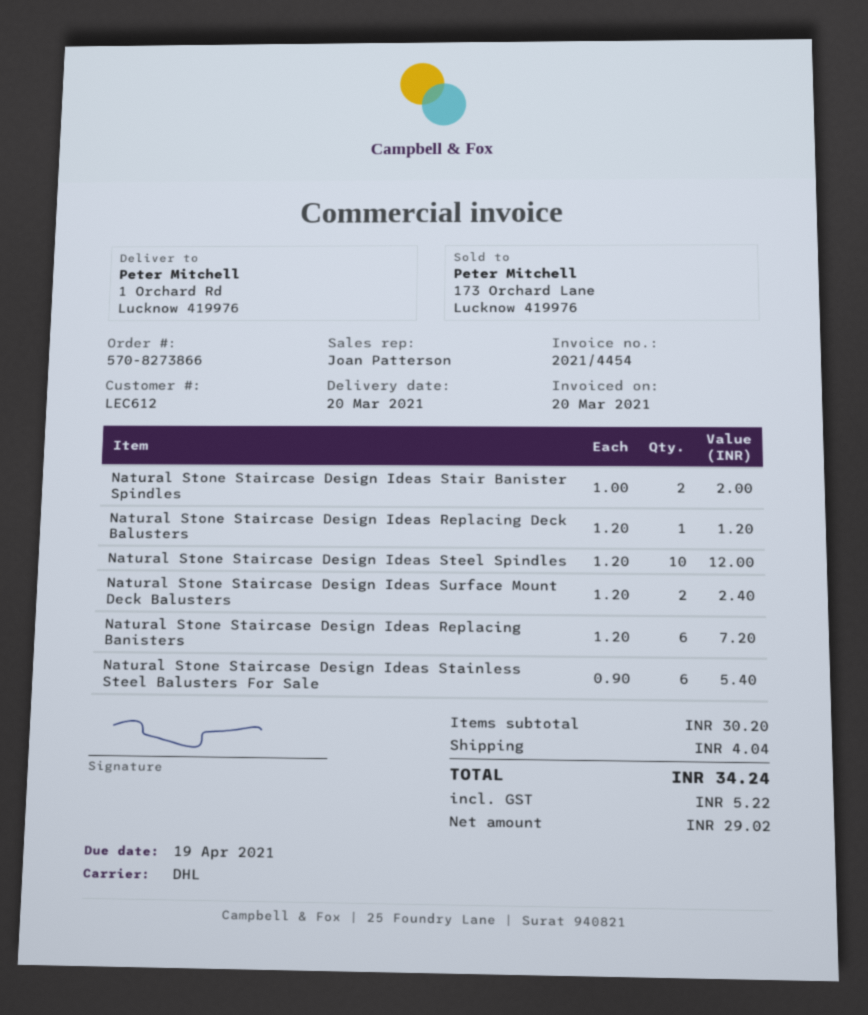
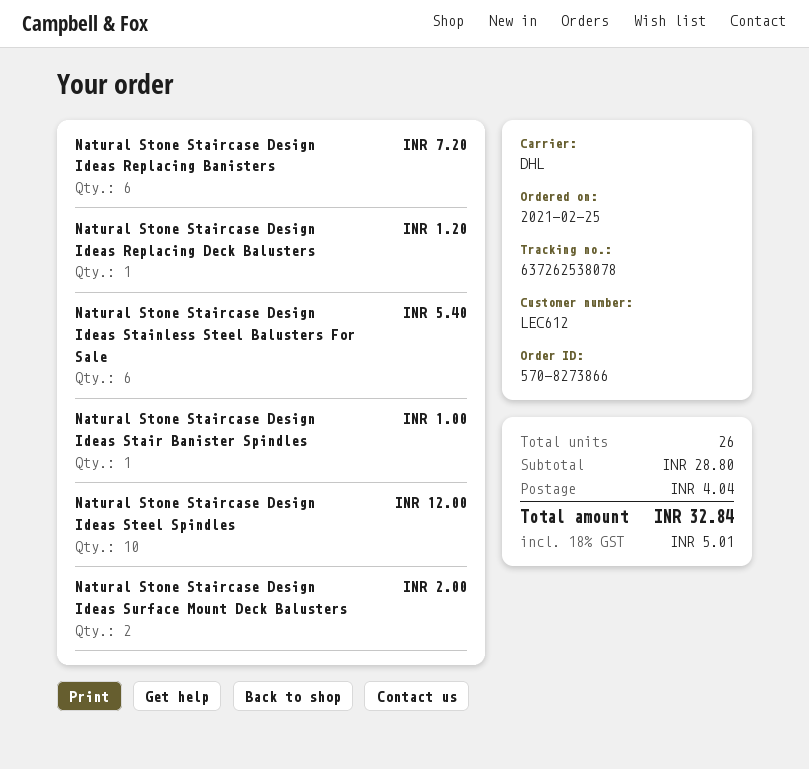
Natural Stone Staircase Design Ideas Stair Banister Spindles: 2 for 2.00 -> 1 for 1.00
Natural Stone Staircase Design Ideas Surface Mount Deck Balusters: 2 for 2.40 -> 2 for 2.00
subtotal: 30.20 -> 28.80
tax: 5.22 -> 5.01
total: 34.24 -> 32.84

